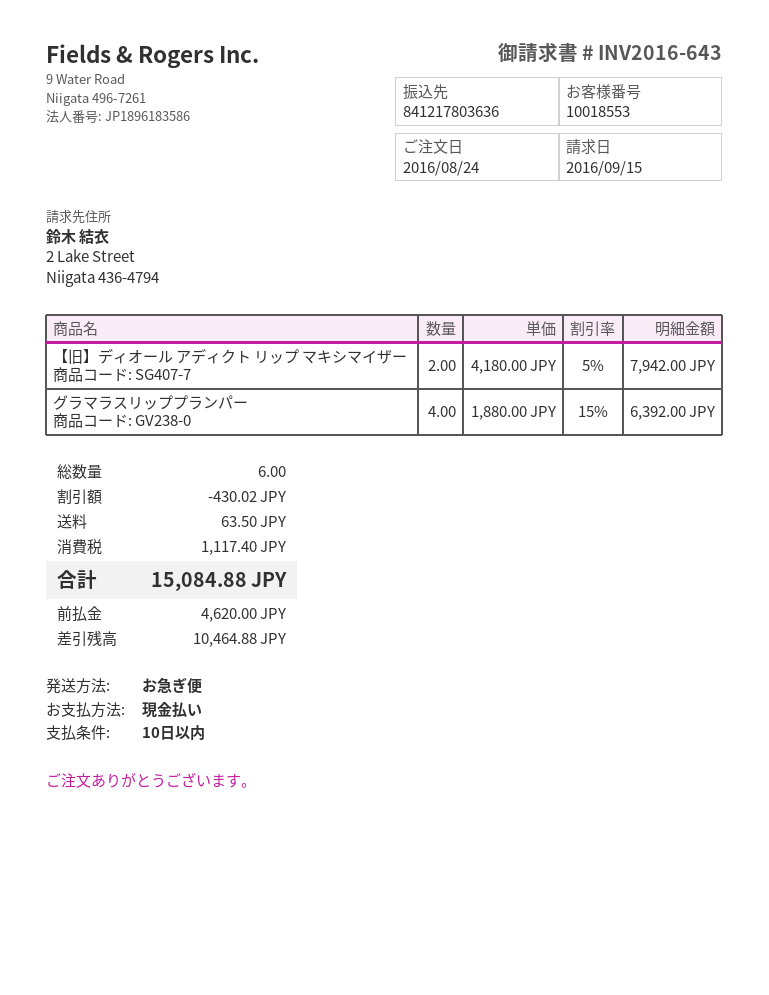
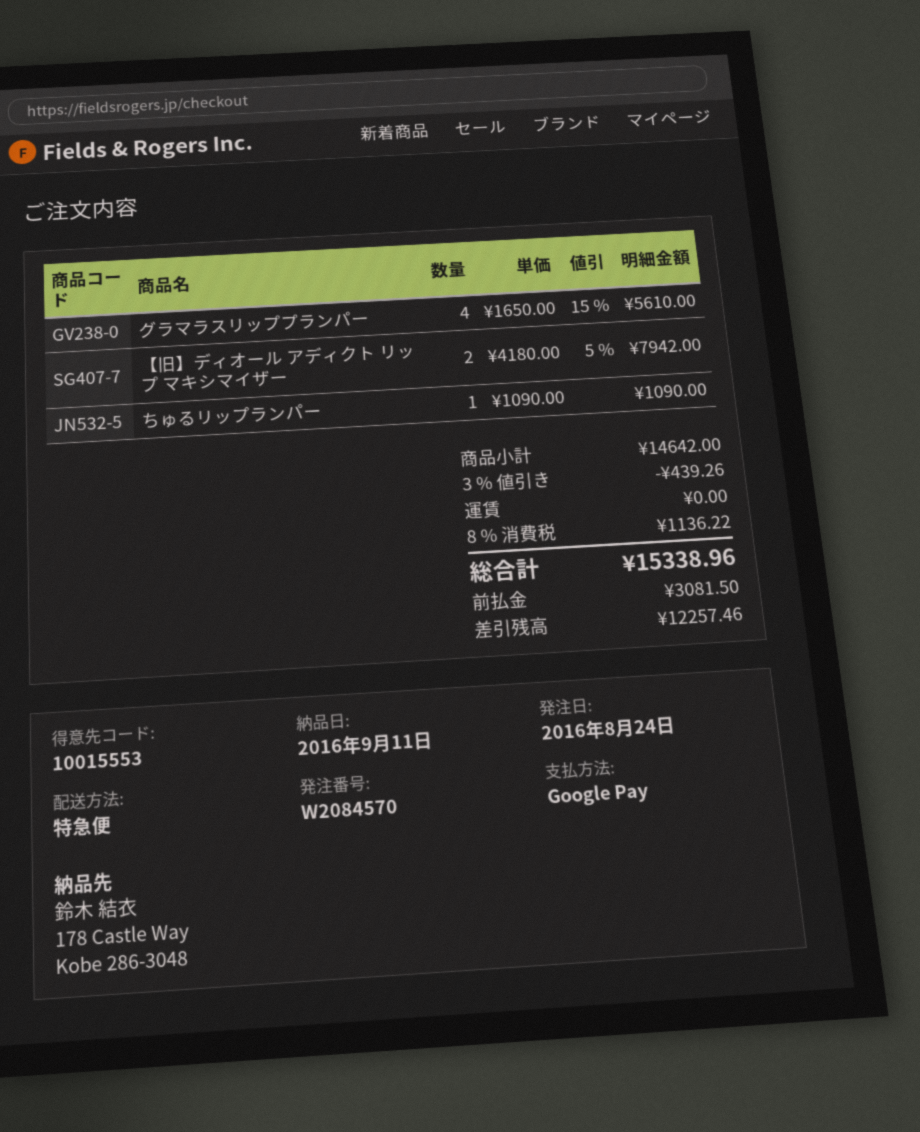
customer number: 10018553 -> 10015553
payment method: cash -> Google Pay
グラマラスリッププランパー: 4 x 1880.00 - 15% = 6392.00 -> 4 x 1650.00 - 15% = 5610.00
ちゅるリップランパー: none -> 1 x 1090.00 = 1090.00
discount: 430.02 -> 439.26
shipping: 63.50 -> 0.00
tax: 1117.40 -> 1136.22
total: 15084.88 -> 15338.96
deposit: 4620.00 -> 3081.50
balance: 10464.88 -> 12257.46

